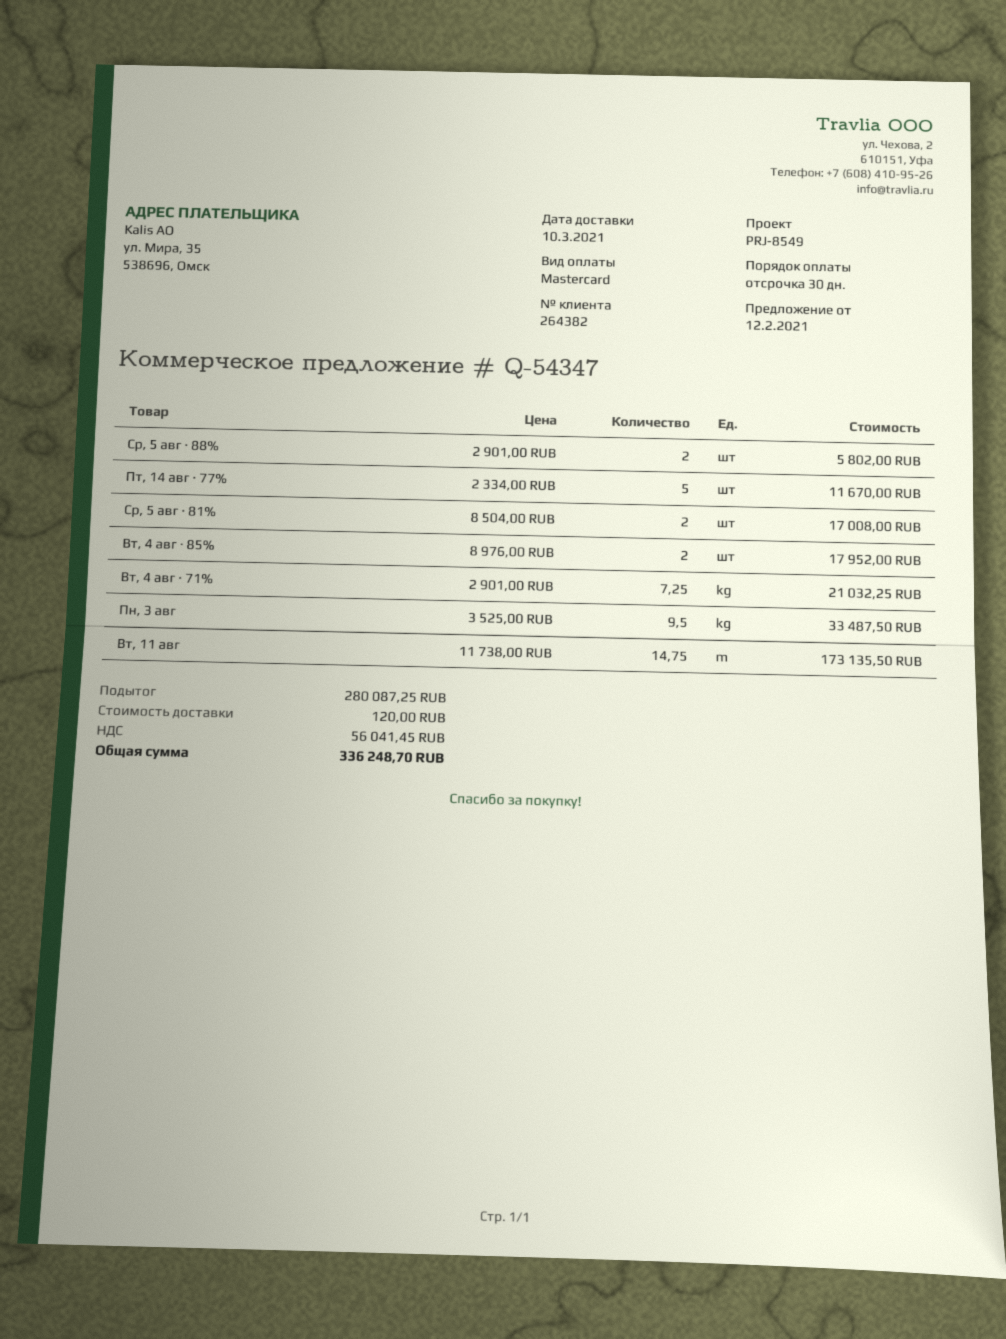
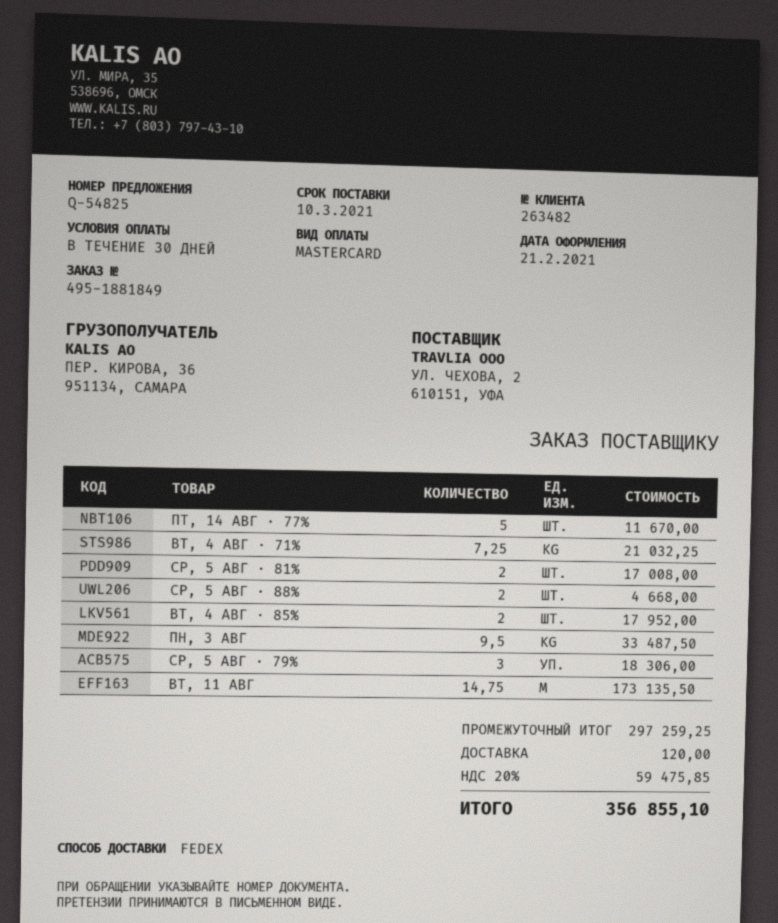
quote number: Q-54347 -> Q-54825
customer number: 264382 -> 263482
Ср, 5 авг · 88%: 2 for 5802.00 -> 2 for 4668.00
СР, 5 АВГ · 79%: none -> 3 for 18306.00
subtotal: 280087.25 -> 297259.25
tax: 56041.45 -> 59475.85
total: 336248.70 -> 356855.10

